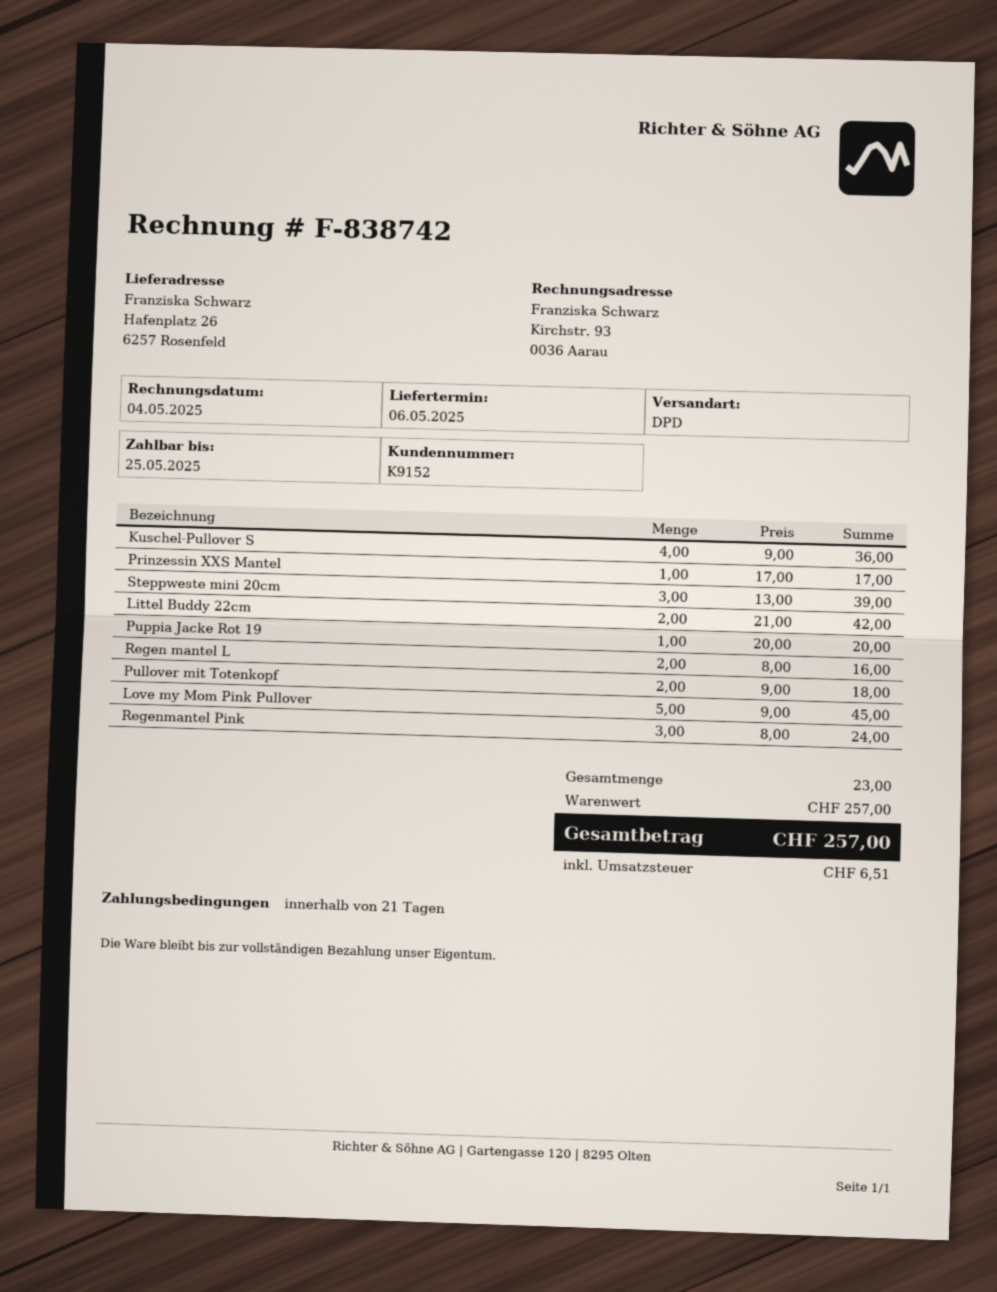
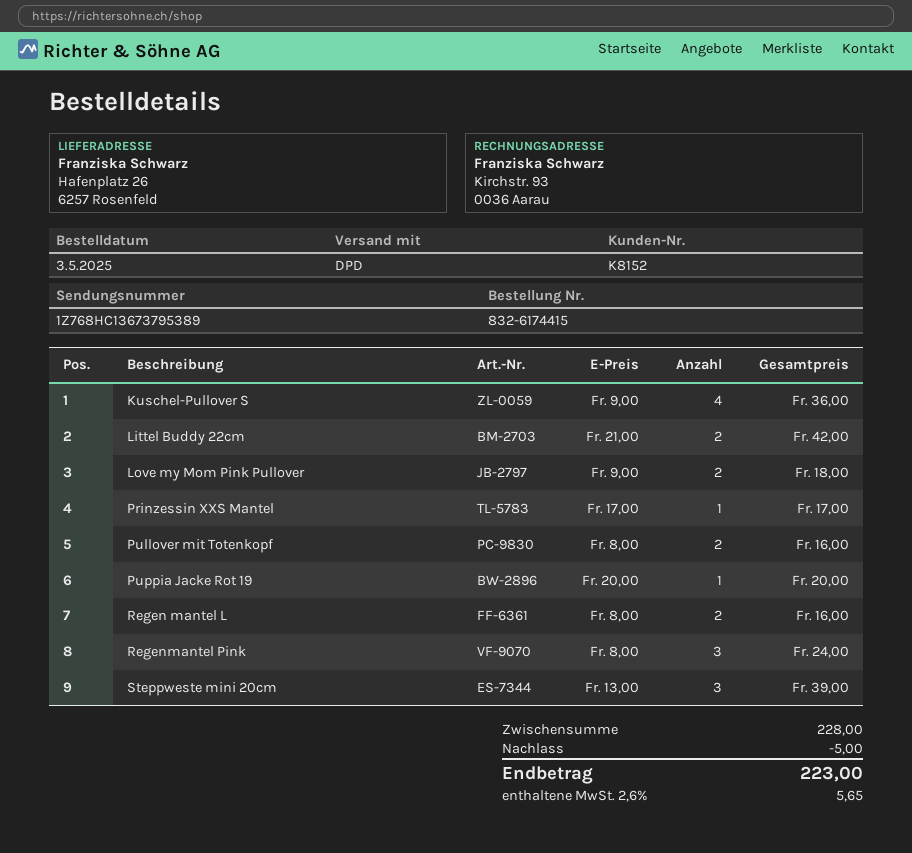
customer number: K9152 -> K8152
Pullover mit Totenkopf: 2 x 9.00 = 18.00 -> 2 x 8.00 = 16.00
Love my Mom Pink Pullover: 5 x 9.00 = 45.00 -> 2 x 9.00 = 18.00
subtotal: 257.00 -> 228.00
discount: none -> 5.00
tax: 6.51 -> 5.65
total: 257.00 -> 223.00

